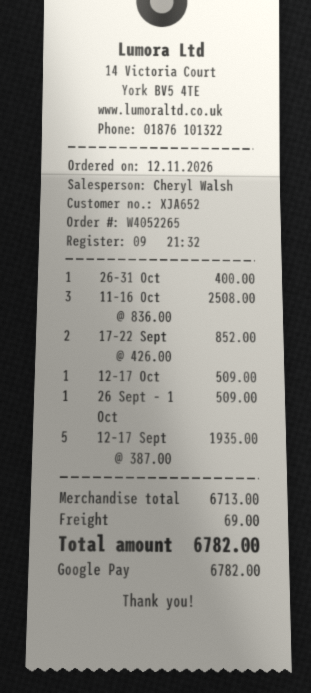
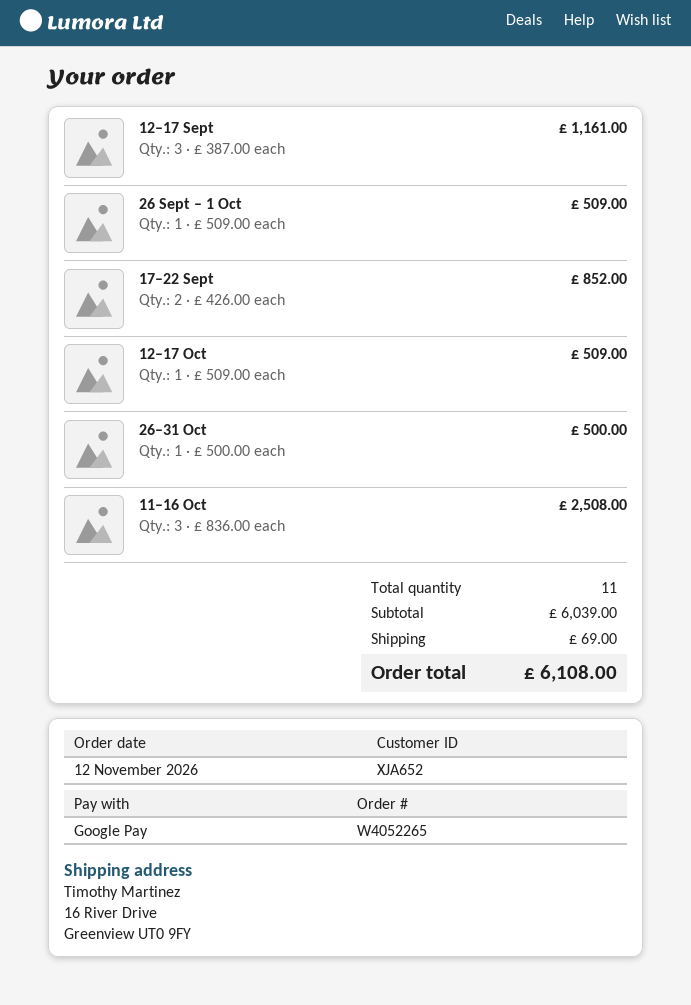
26–31 Oct: 1 x 400.00 = 400.00 -> 1 x 500.00 = 500.00
12–17 Sept: 5 x 387.00 = 1935.00 -> 3 x 387.00 = 1161.00
subtotal: 6713.00 -> 6039.00
total: 6782.00 -> 6108.00

